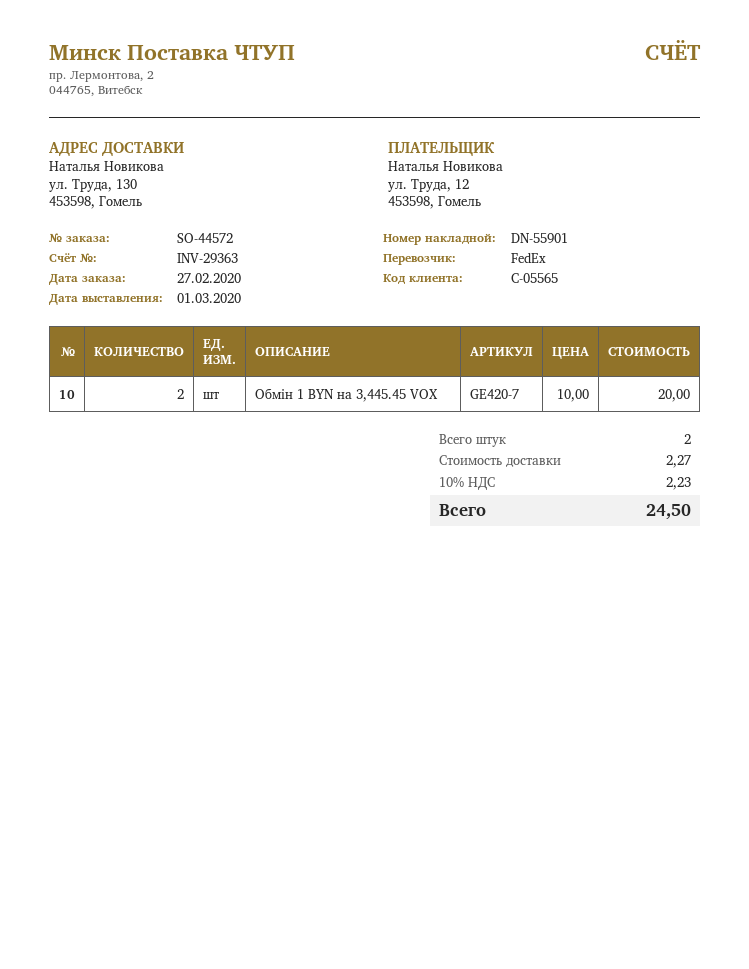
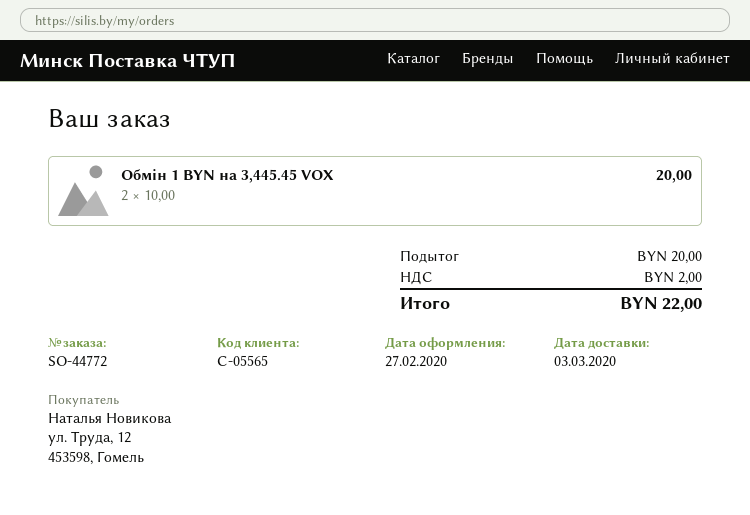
order number: SO-44572 -> SO-44772
shipping: 2.27 -> none
tax: 2.23 -> 2.00
total: 24.50 -> 22.00

